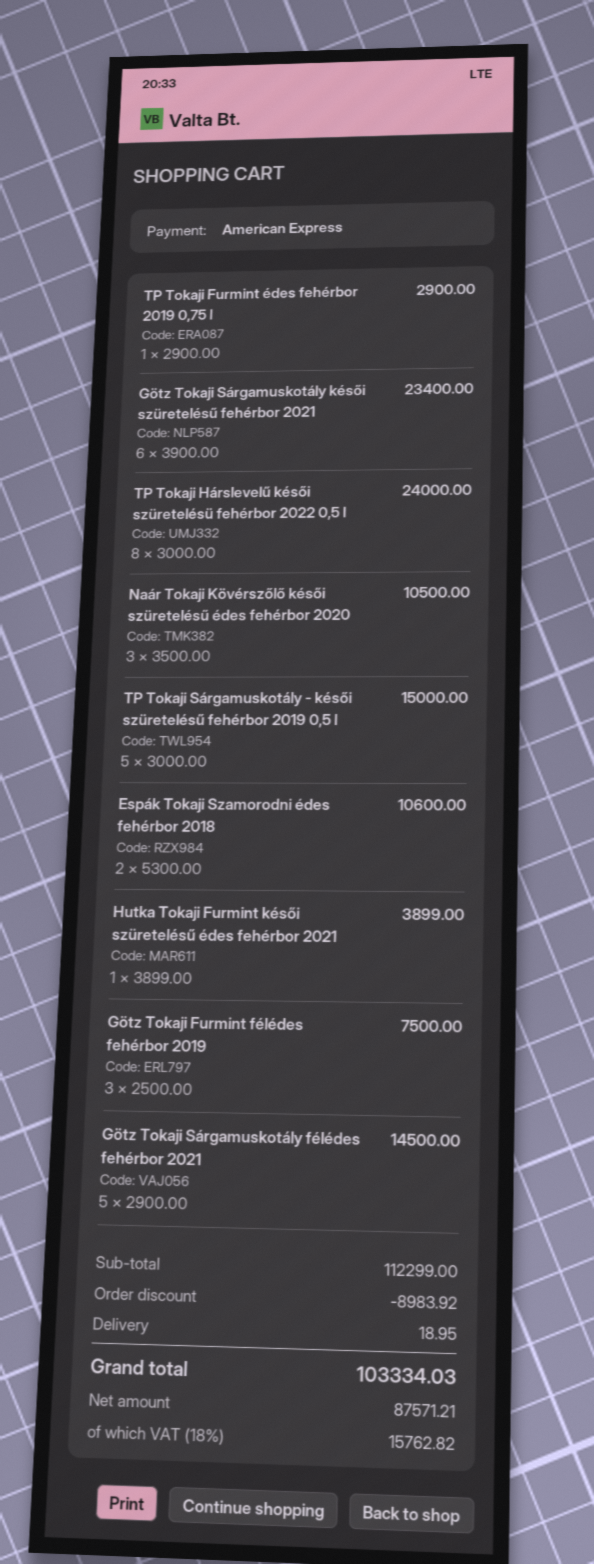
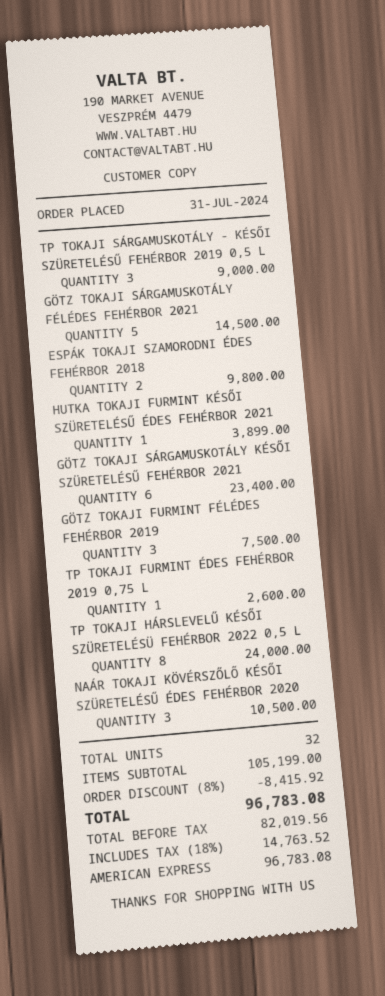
TP Tokaji Furmint édes fehérbor 2019 0,75 l: 1 for 2900.00 -> 1 for 2600.00
TP Tokaji Sárgamuskotály - késői szüretelésű fehérbor 2019 0,5 l: 5 for 15000.00 -> 3 for 9000.00
Espák Tokaji Szamorodni édes fehérbor 2018: 2 for 10600.00 -> 2 for 9800.00
subtotal: 112299.00 -> 105199.00
discount: 8983.92 -> 8415.92
shipping: 18.95 -> none
net: 87571.21 -> 82019.56
tax: 18% = 15762.82 -> 18% = 14763.52
total: 103334.03 -> 96783.08

